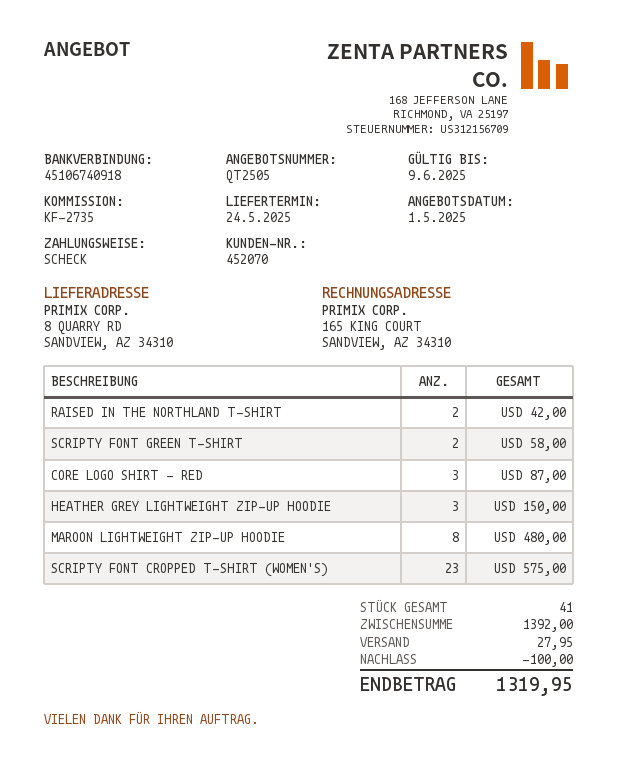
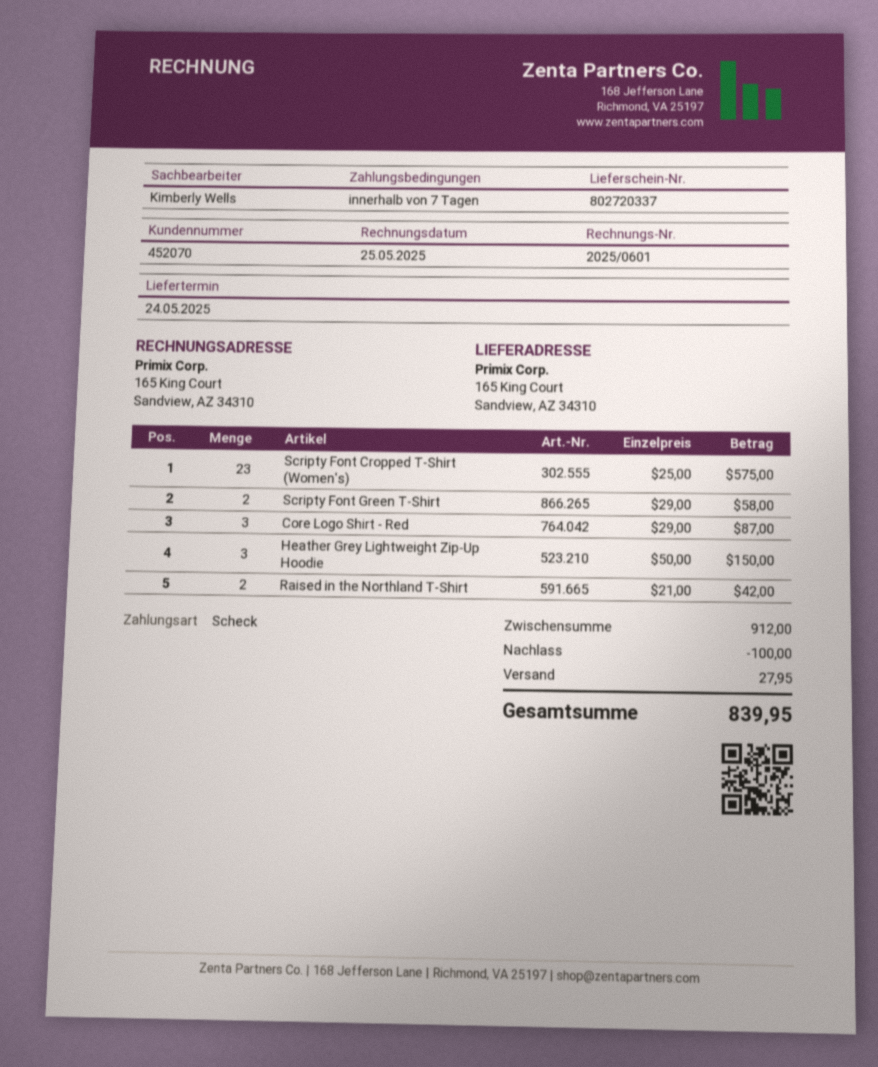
ship to: 8 QUARRY RD, SANDVIEW, AZ 34310 -> 165 King Court, Sandview, AZ 34310
MAROON LIGHTWEIGHT ZIP-UP HOODIE: 8 for 480.00 -> none
subtotal: 1392.00 -> 912.00
total: 1319.95 -> 839.95

